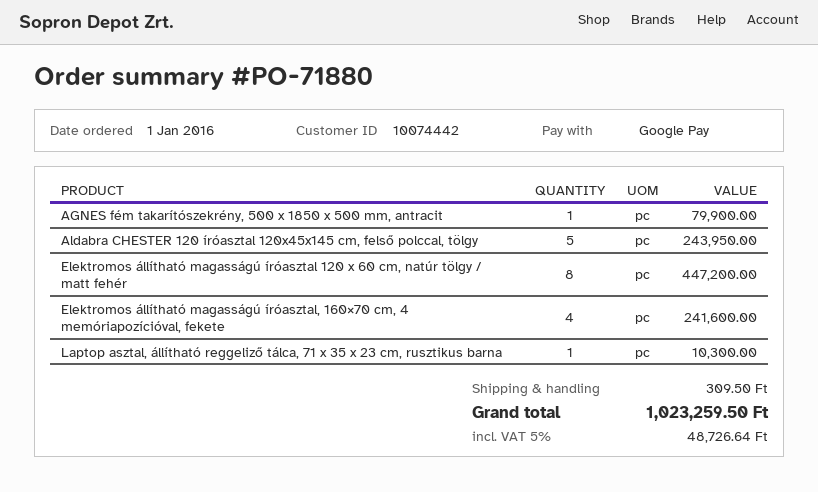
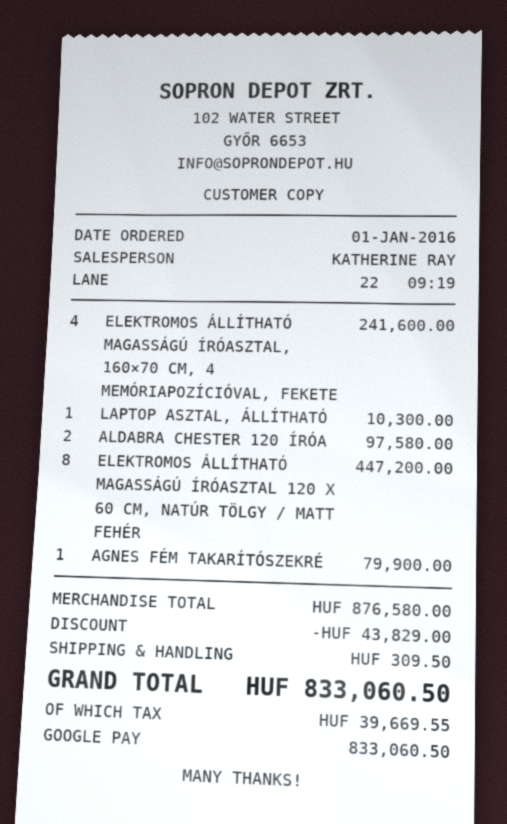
Aldabra CHESTER 120 íróasztal 120x45x145 cm, felső polccal, tölgy: 5 for 243950.00 -> 2 for 97580.00
discount: none -> 43829.00
tax: 48726.64 -> 39669.55
total: 1023259.50 -> 833060.50

